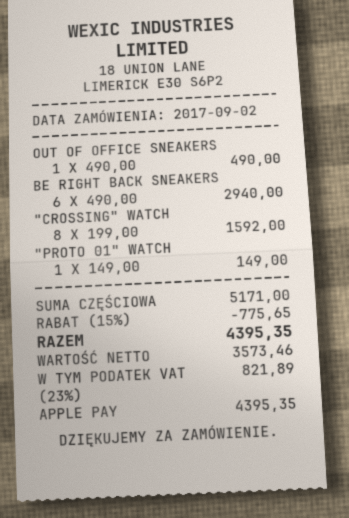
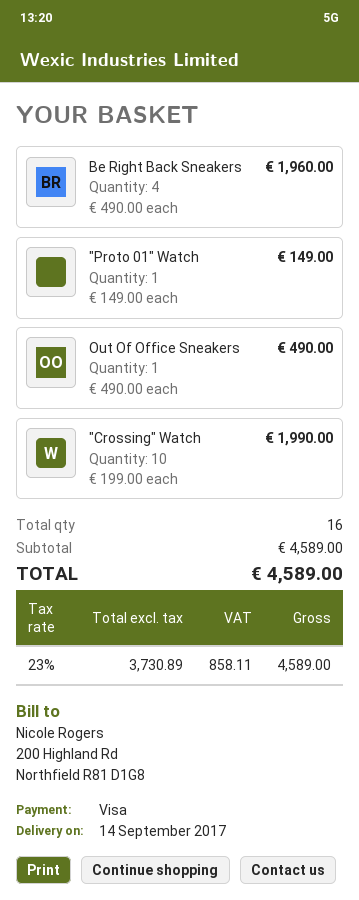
payment method: Apple Pay -> Visa
BE RIGHT BACK SNEAKERS: 6 x 490.00 = 2940.00 -> 4 x 490.00 = 1960.00
"CROSSING" WATCH: 8 x 199.00 = 1592.00 -> 10 x 199.00 = 1990.00
subtotal: 5171.00 -> 4589.00
discount: 15% = 775.65 -> none
net: 3573.46 -> 3730.89
tax: 23% = 821.89 -> 23% = 858.11
total: 4395.35 -> 4589.00

